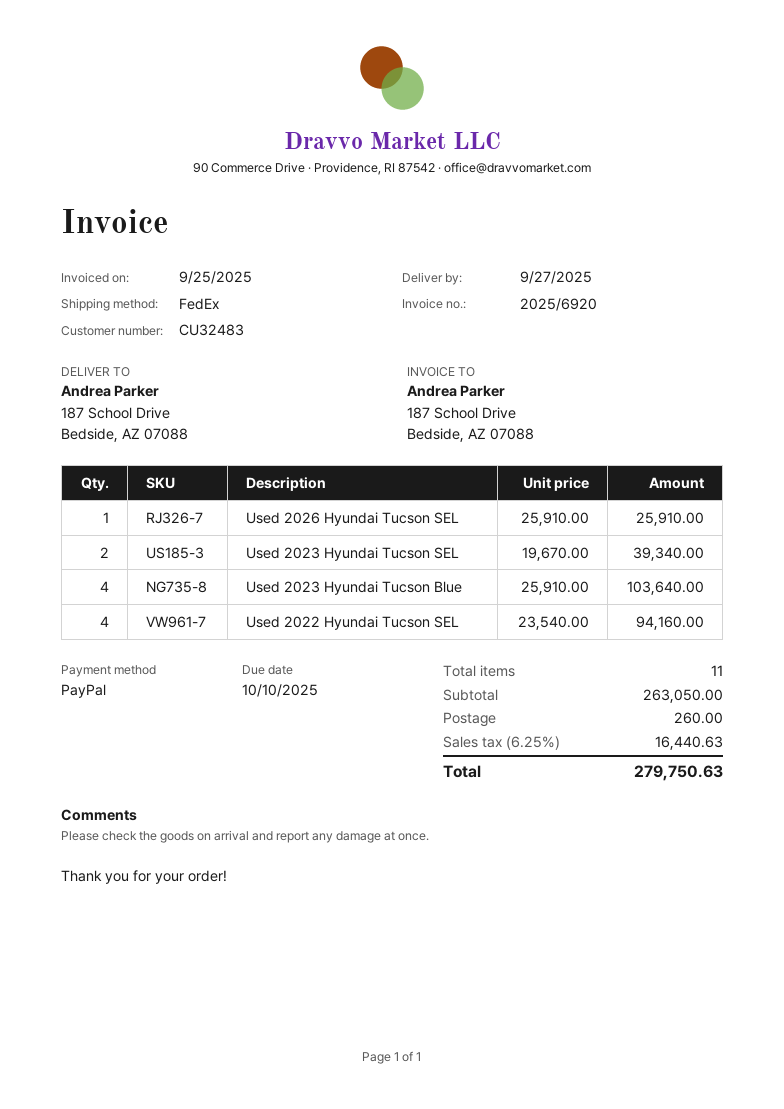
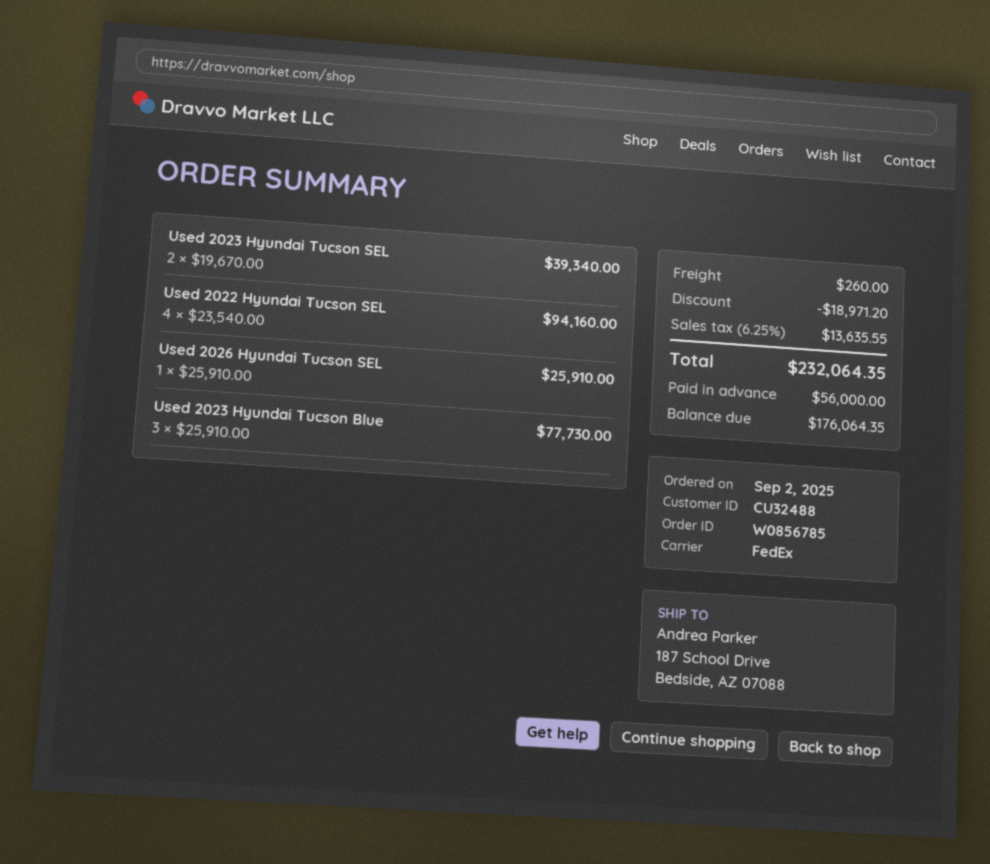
customer number: CU32483 -> CU32488
Used 2023 Hyundai Tucson Blue: 4 x 25910.00 = 103640.00 -> 3 x 25910.00 = 77730.00
discount: none -> 18971.20
tax: 6.25% = 16440.63 -> 6.25% = 13635.55
total: 279750.63 -> 232064.35

